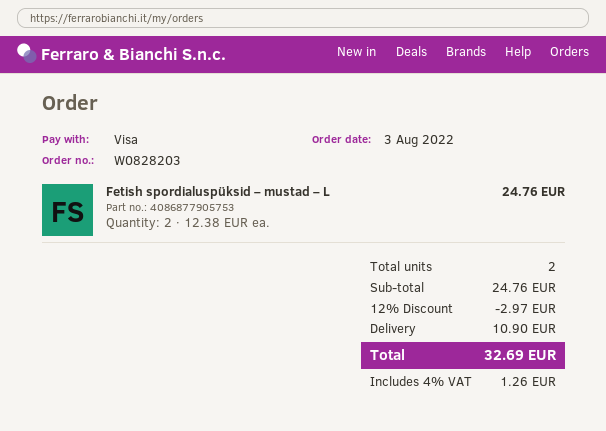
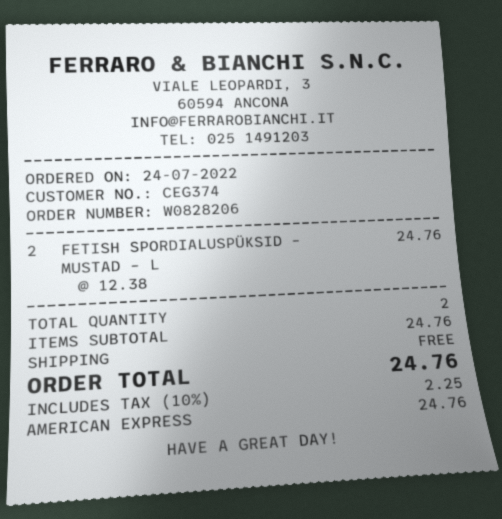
order number: W0828203 -> W0828206
order date: 2022-08-03 -> 2022-07-24
payment method: Visa -> American Express
discount: 12% = 2.97 -> none
shipping: 10.90 -> 0.00
tax: 4% = 1.26 -> 10% = 2.25
total: 32.69 -> 24.76

